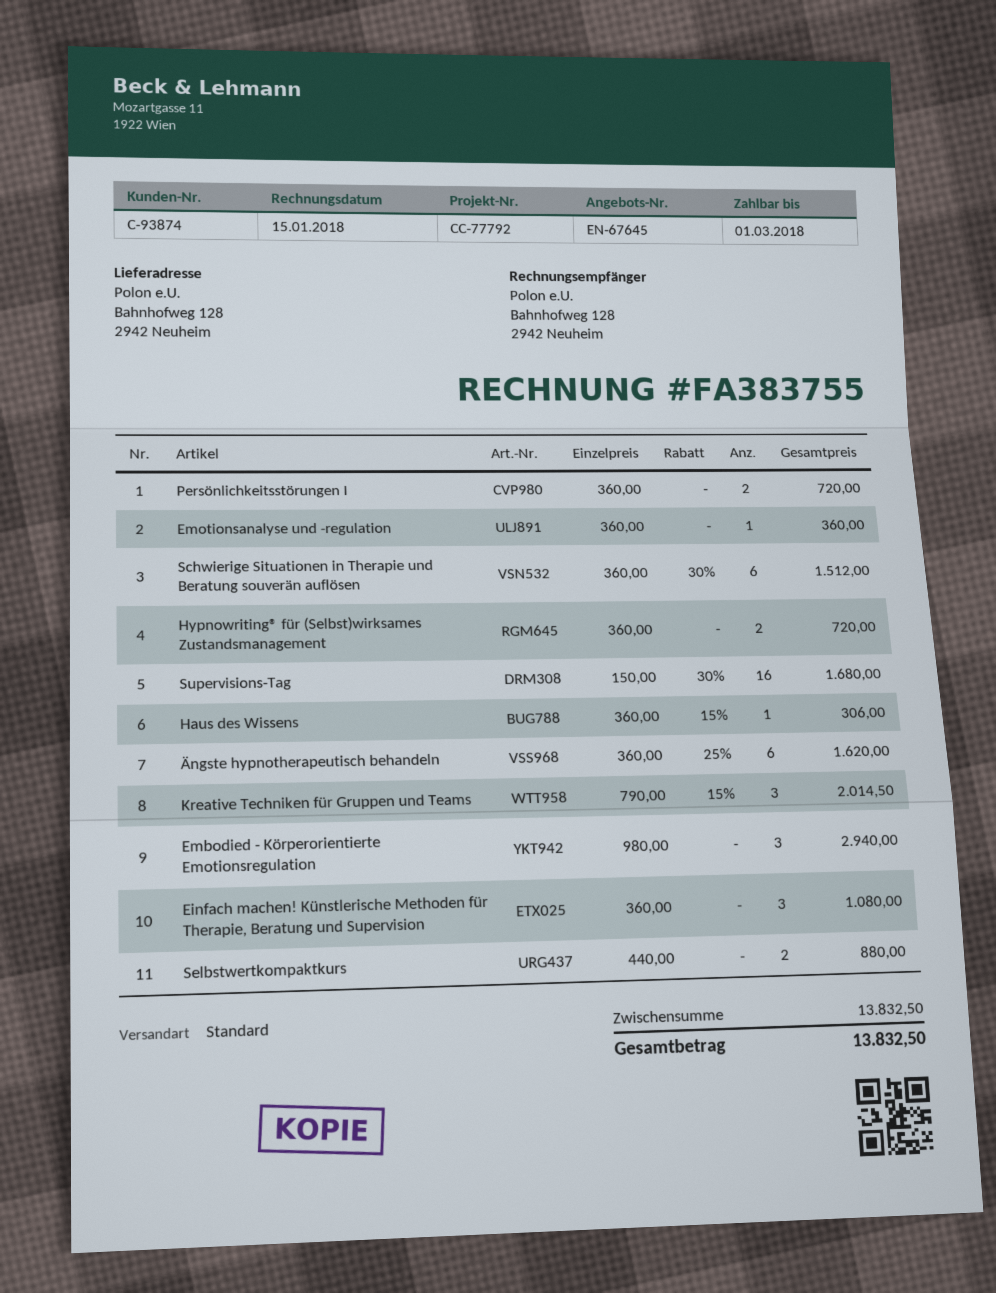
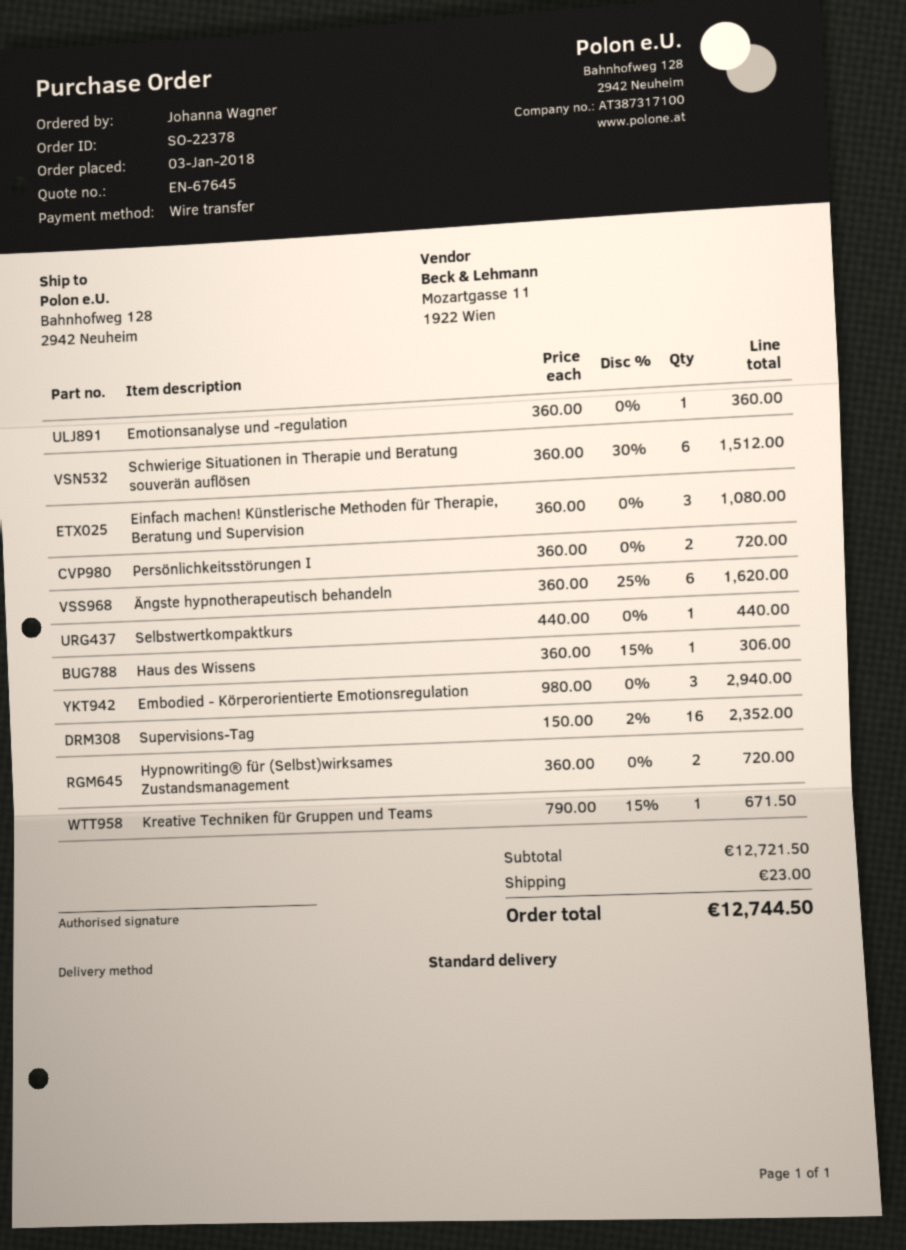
Supervisions-Tag: 16 x 150.00 - 30% = 1680.00 -> 16 x 150.00 - 2% = 2352.00
Kreative Techniken für Gruppen und Teams: 3 x 790.00 - 15% = 2014.50 -> 1 x 790.00 - 15% = 671.50
Selbstwertkompaktkurs: 2 x 440.00 = 880.00 -> 1 x 440.00 = 440.00
subtotal: 13832.50 -> 12721.50
shipping: none -> 23.00
total: 13832.50 -> 12744.50

